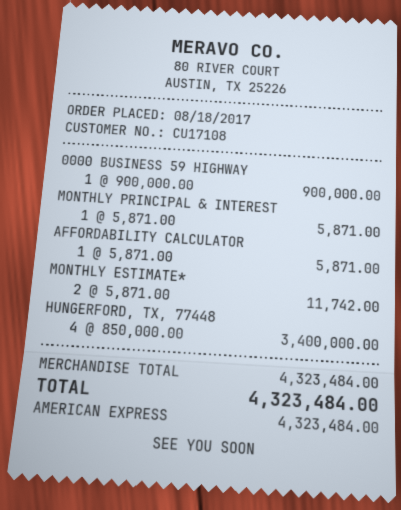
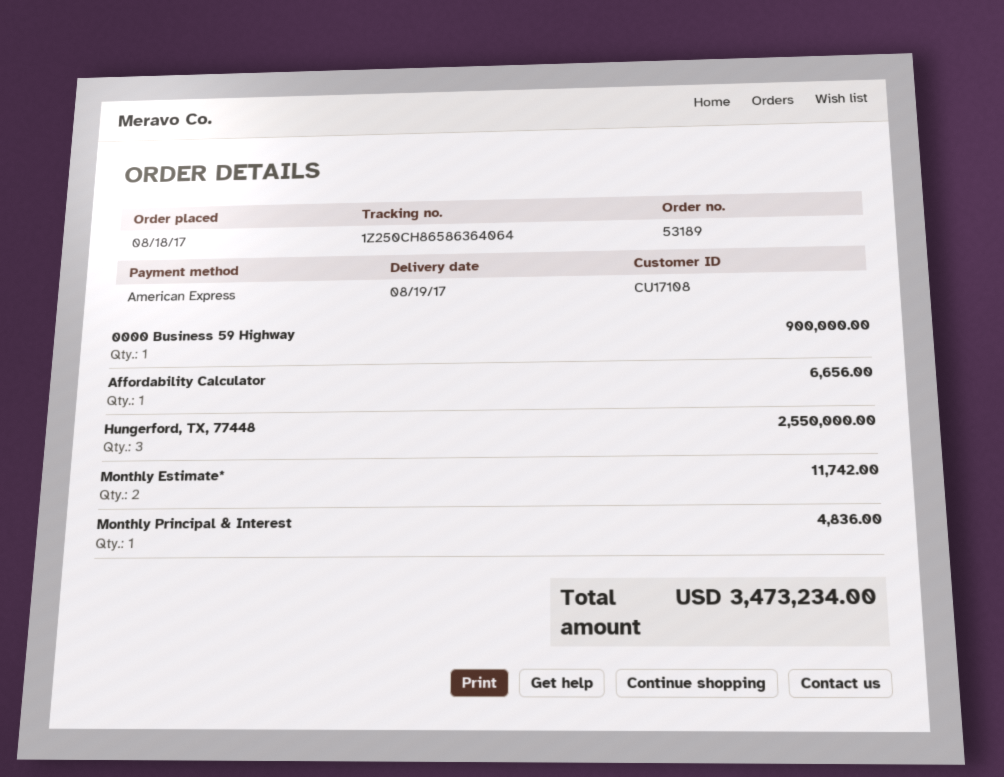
MONTHLY PRINCIPAL & INTEREST: 1 for 5871.00 -> 1 for 4836.00
AFFORDABILITY CALCULATOR: 1 for 5871.00 -> 1 for 6656.00
HUNGERFORD, TX, 77448: 4 for 3400000.00 -> 3 for 2550000.00
total: 4323484.00 -> 3473234.00

